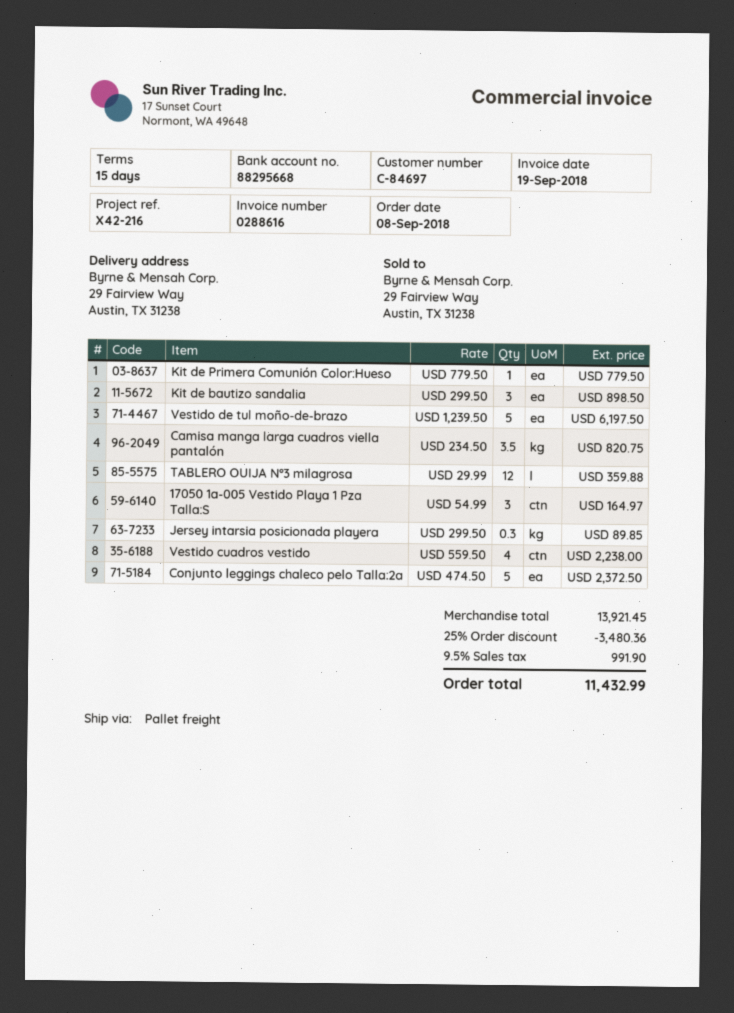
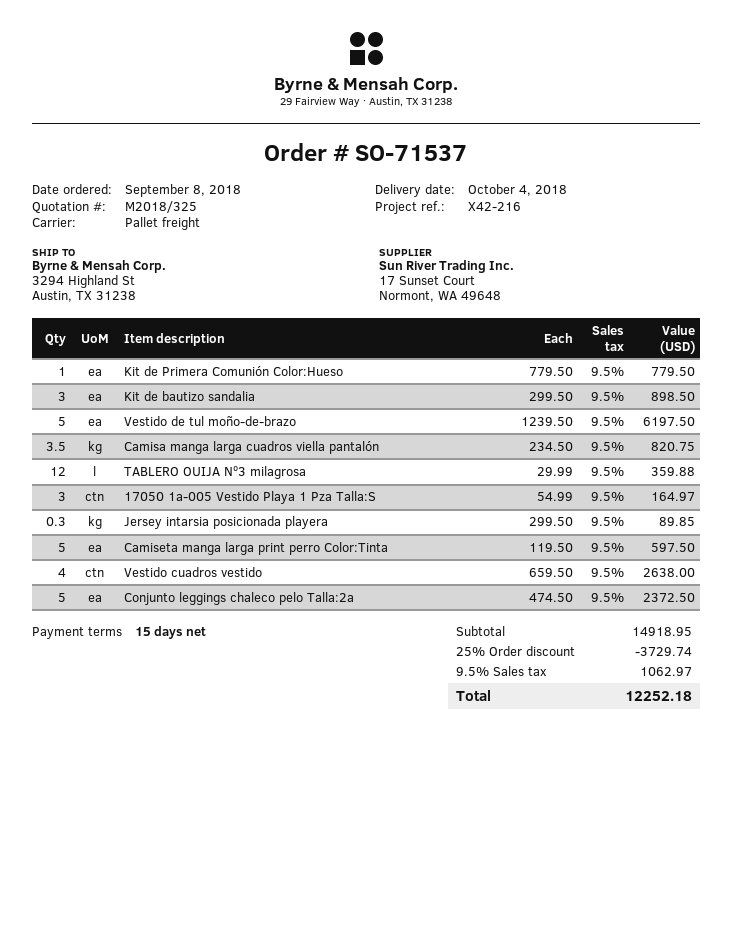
ship to: 29 Fairview Way, Austin, TX 31238 -> 3294 Highland St, Austin, TX 31238
Vestido cuadros vestido: 4 x 559.50 = 2238.00 -> 4 x 659.50 = 2638.00
Camiseta manga larga print perro Color:Tinta: none -> 5 x 119.50 = 597.50
subtotal: 13921.45 -> 14918.95
discount: 25% = 3480.36 -> 25% = 3729.74
tax: 9.5% = 991.90 -> 9.5% = 1062.97
total: 11432.99 -> 12252.18

